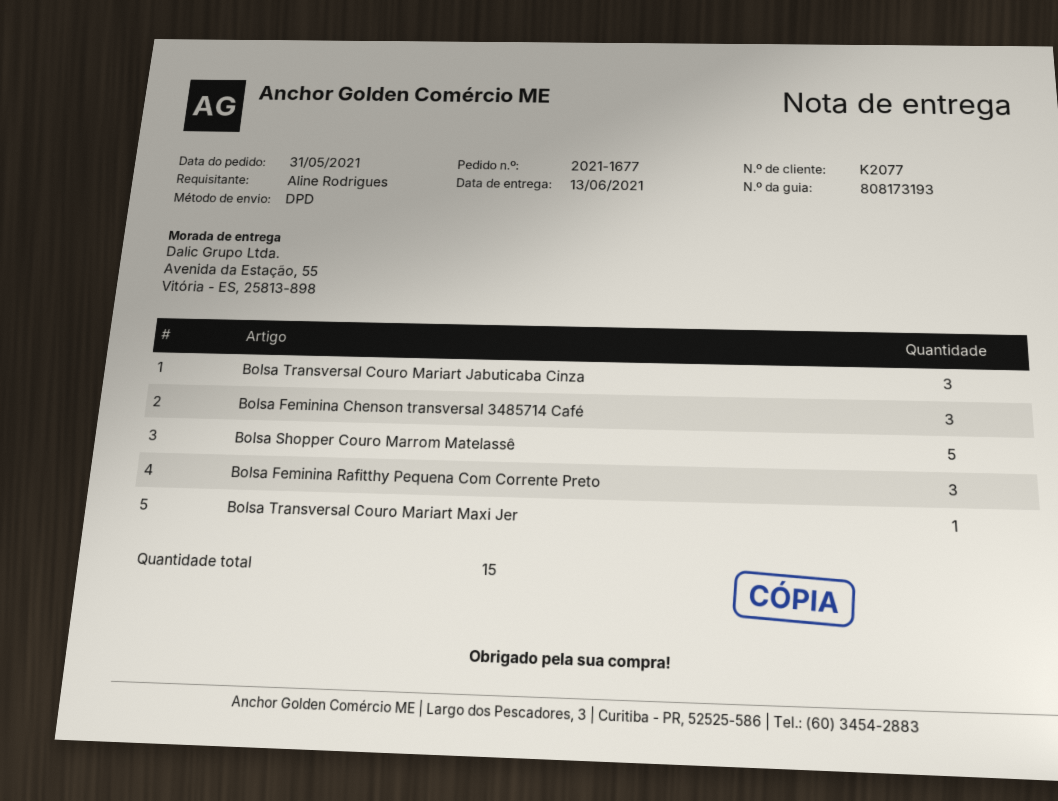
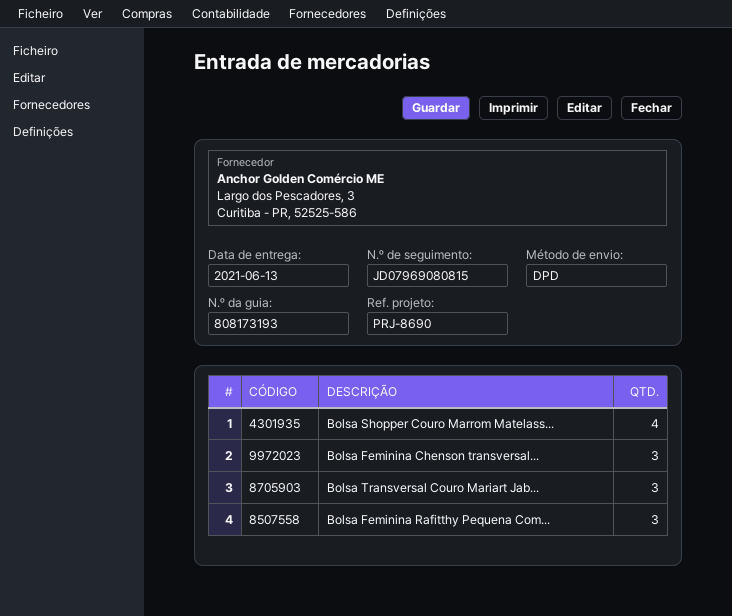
Bolsa Shopper Couro Marrom Matelassê: 5 -> 4
Bolsa Transversal Couro Mariart Maxi Jer: 1 -> none

